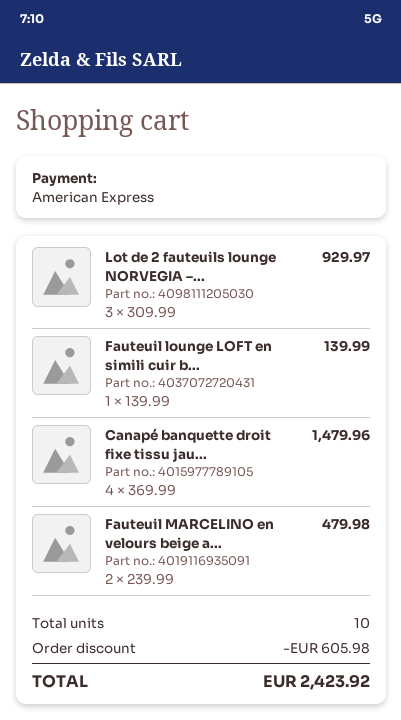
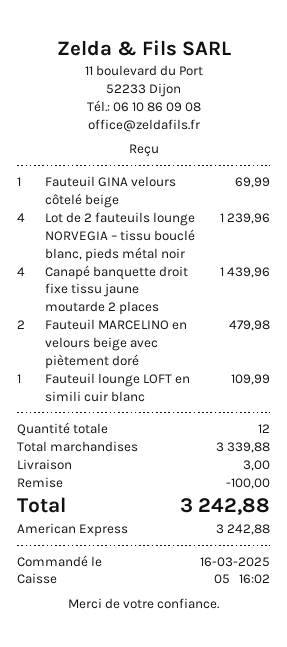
Lot de 2 fauteuils lounge NORVEGIA –...: 3 for 929.97 -> 4 for 1239.96
Fauteuil lounge LOFT en simili cuir b...: 1 for 139.99 -> 1 for 109.99
Canapé banquette droit fixe tissu jau...: 4 for 1479.96 -> 4 for 1439.96
Fauteuil GINA velours côtelé beige: none -> 1 for 69.99
total quantity: 10 -> 12
discount: 605.98 -> 100.00
shipping: none -> 3.00
total: 2423.92 -> 3242.88

